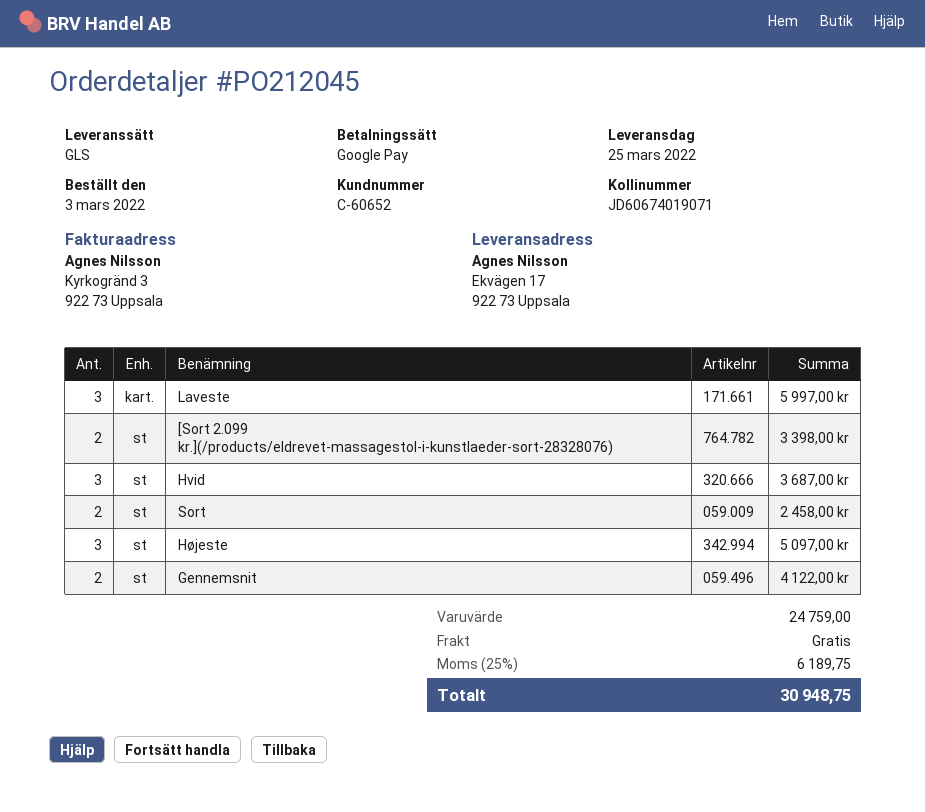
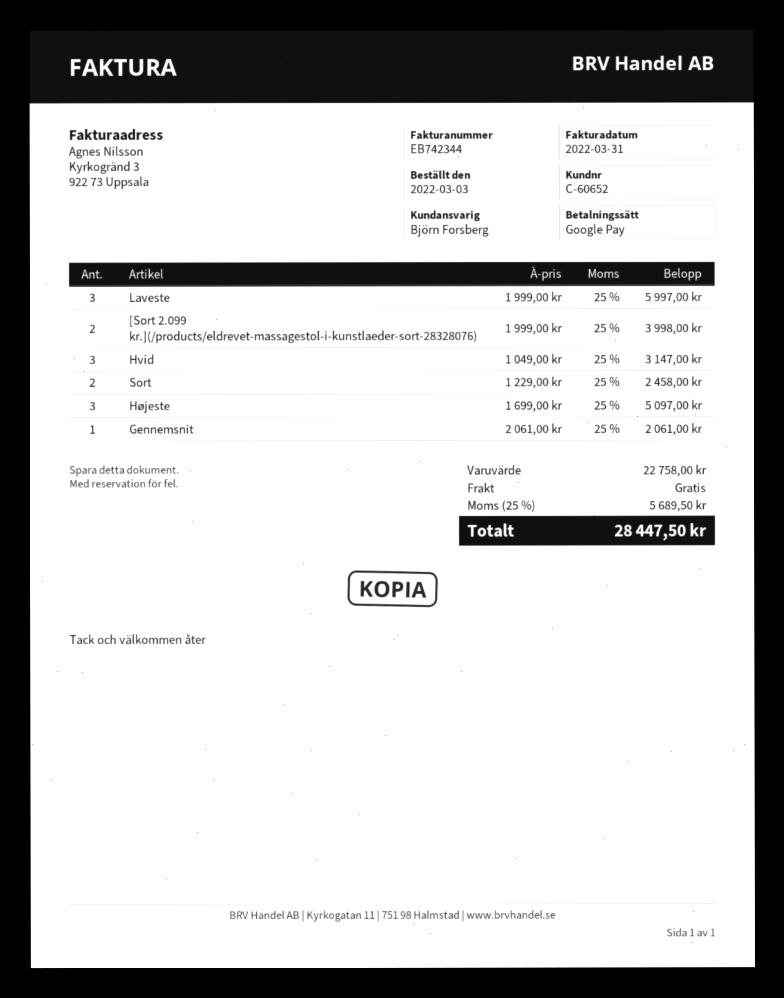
[Sort 2.099 kr.](/products/eldrevet-massagestol-i-kunstlaeder-sort-28328076): 2 for 3398.00 -> 2 for 3998.00
Hvid: 3 for 3687.00 -> 3 for 3147.00
Gennemsnit: 2 for 4122.00 -> 1 for 2061.00
subtotal: 24759.00 -> 22758.00
tax: 25% = 6189.75 -> 25% = 5689.50
total: 30948.75 -> 28447.50

